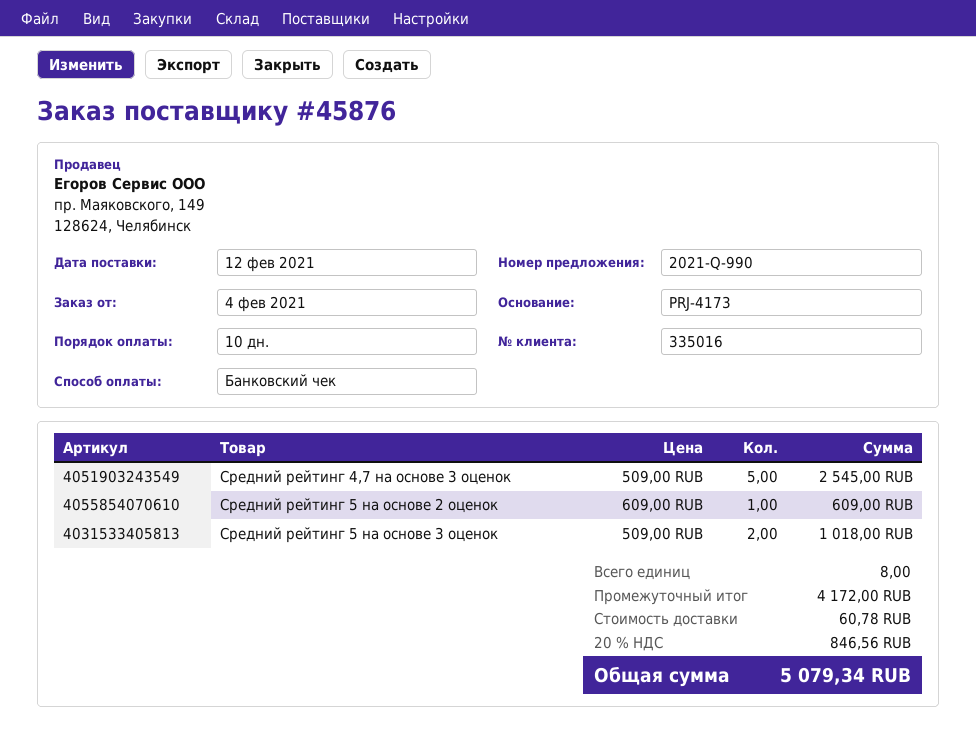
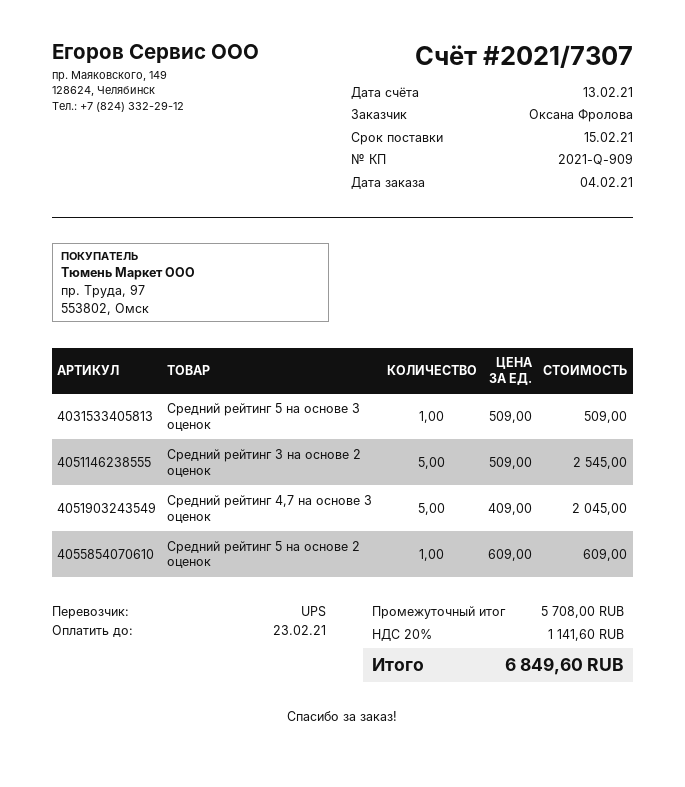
quote number: 2021-Q-990 -> 2021-Q-909
delivery date: 2021-02-12 -> 2021-02-15
Средний рейтинг 4,7 на основе 3 оценок: 5 x 509.00 = 2545.00 -> 5 x 409.00 = 2045.00
Средний рейтинг 5 на основе 3 оценок: 2 x 509.00 = 1018.00 -> 1 x 509.00 = 509.00
Средний рейтинг 3 на основе 2 оценок: none -> 5 x 509.00 = 2545.00
subtotal: 4172.00 -> 5708.00
shipping: 60.78 -> none
tax: 20% = 846.56 -> 20% = 1141.60
total: 5079.34 -> 6849.60

